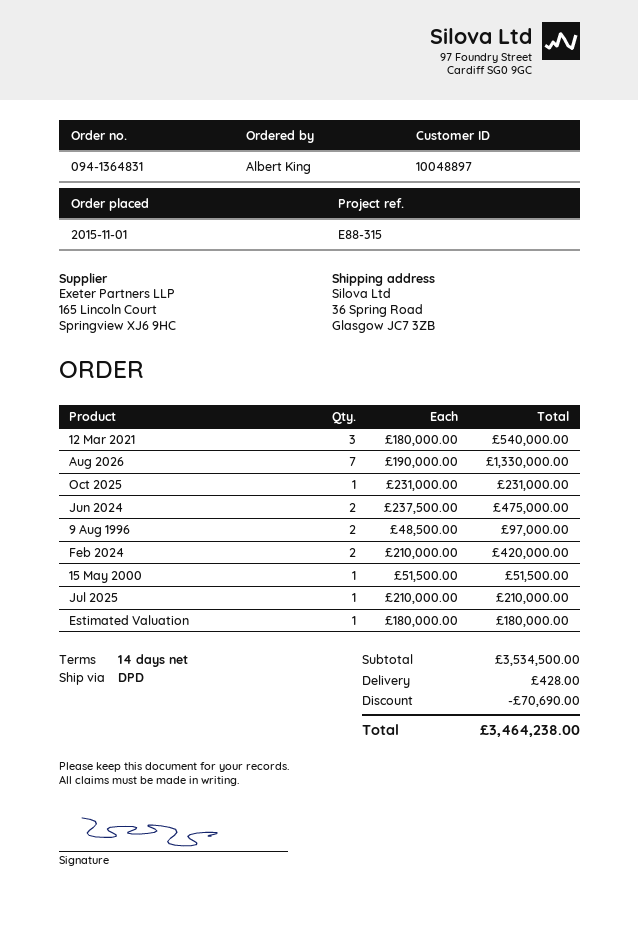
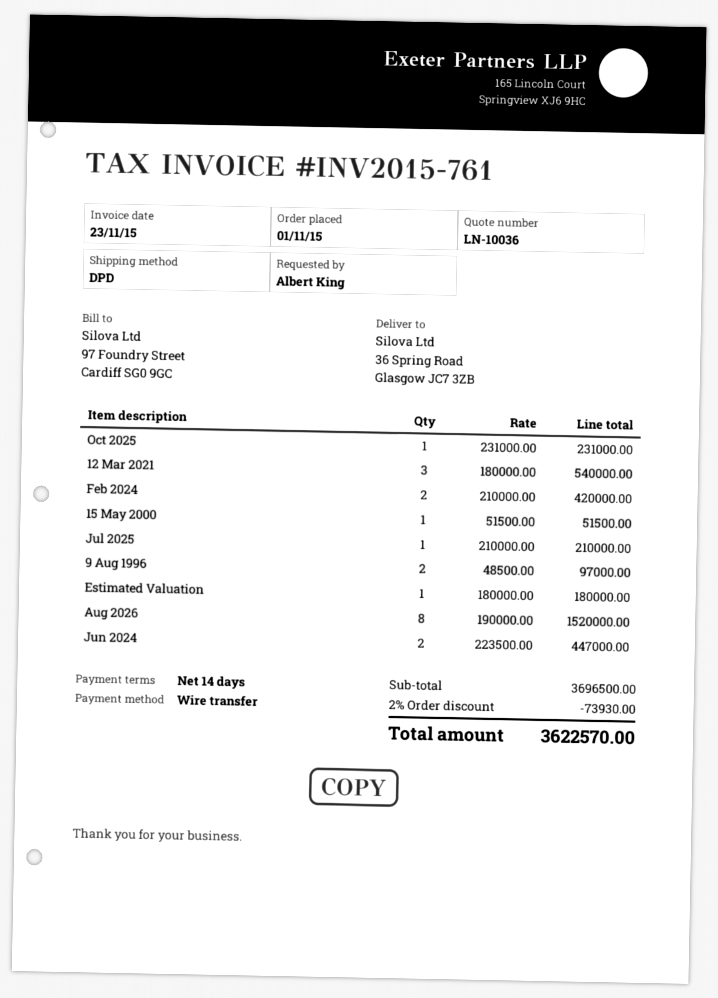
Aug 2026: 7 x 190000.00 = 1330000.00 -> 8 x 190000.00 = 1520000.00
Jun 2024: 2 x 237500.00 = 475000.00 -> 2 x 223500.00 = 447000.00
subtotal: 3534500.00 -> 3696500.00
discount: 70690.00 -> 73930.00
shipping: 428.00 -> none
total: 3464238.00 -> 3622570.00

